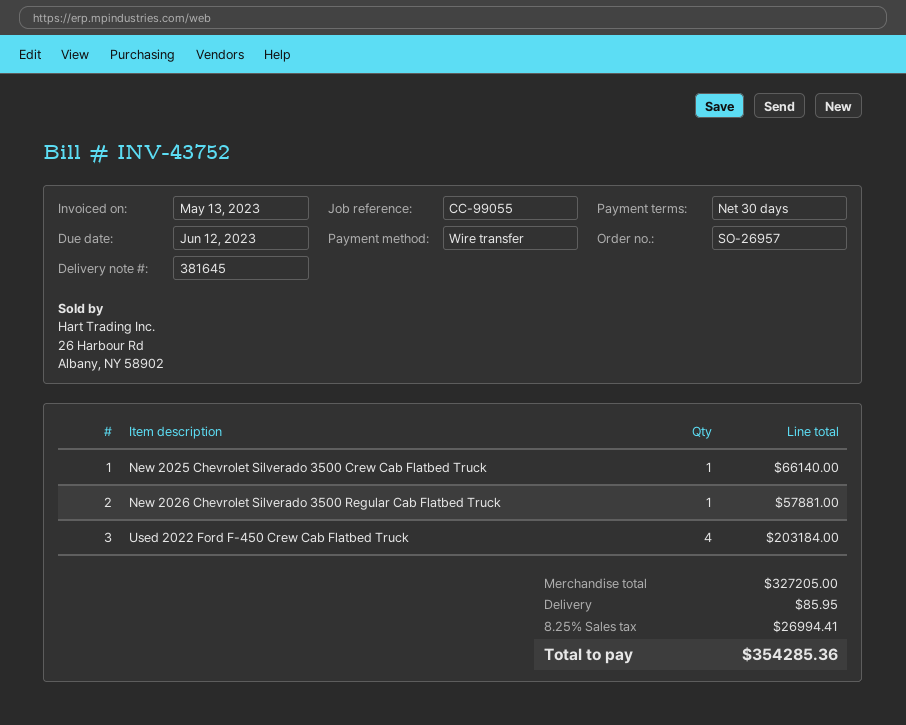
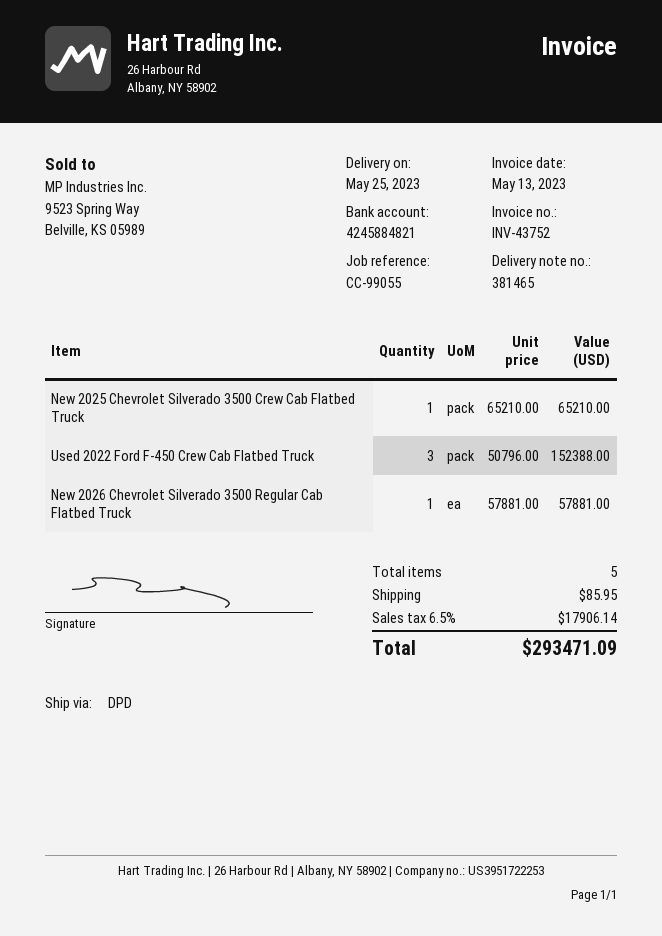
delivery note number: 381645 -> 381465
New 2025 Chevrolet Silverado 3500 Crew Cab Flatbed Truck: 1 for 66140.00 -> 1 for 65210.00
Used 2022 Ford F-450 Crew Cab Flatbed Truck: 4 for 203184.00 -> 3 for 152388.00
tax: 8.25% = 26994.41 -> 6.5% = 17906.14
total: 354285.36 -> 293471.09

